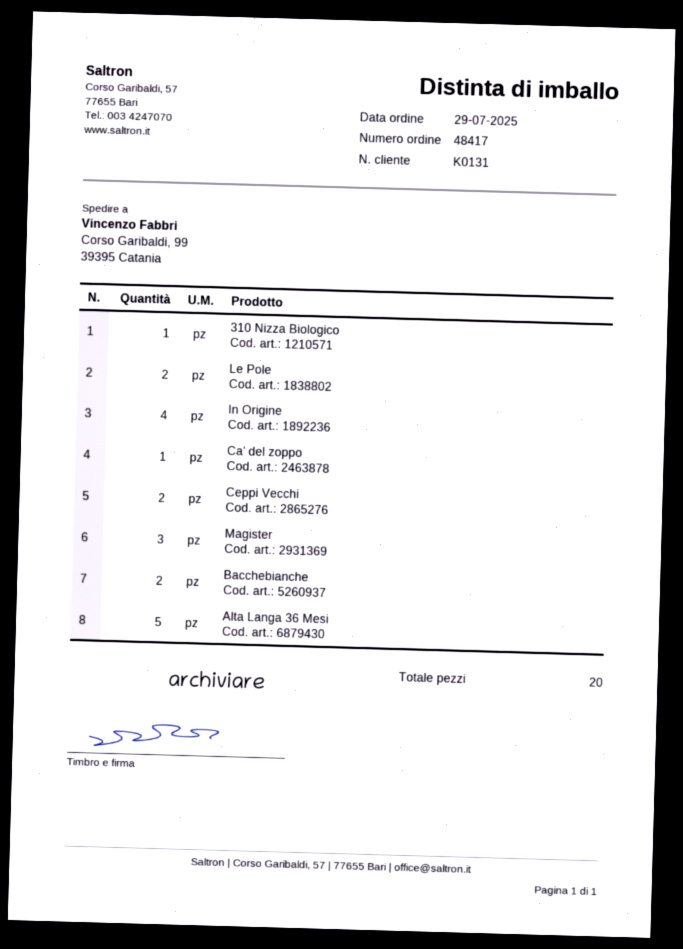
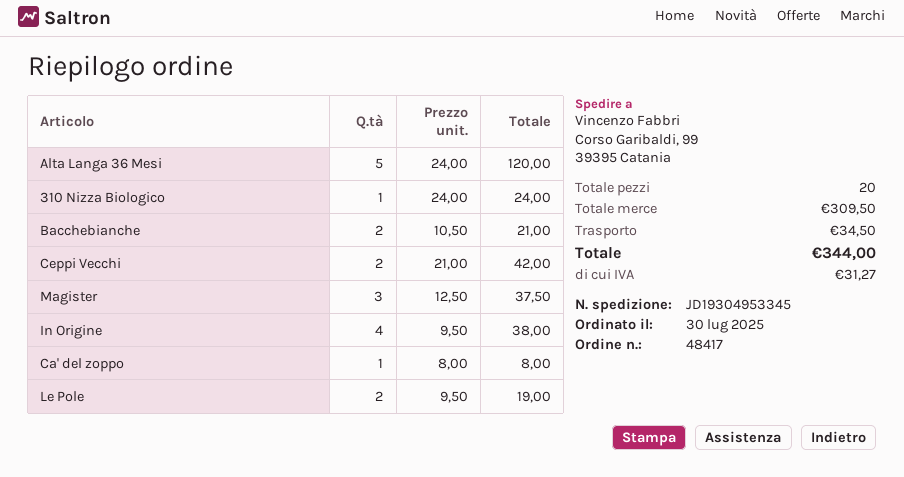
order date: 2025-07-29 -> 2025-07-30

